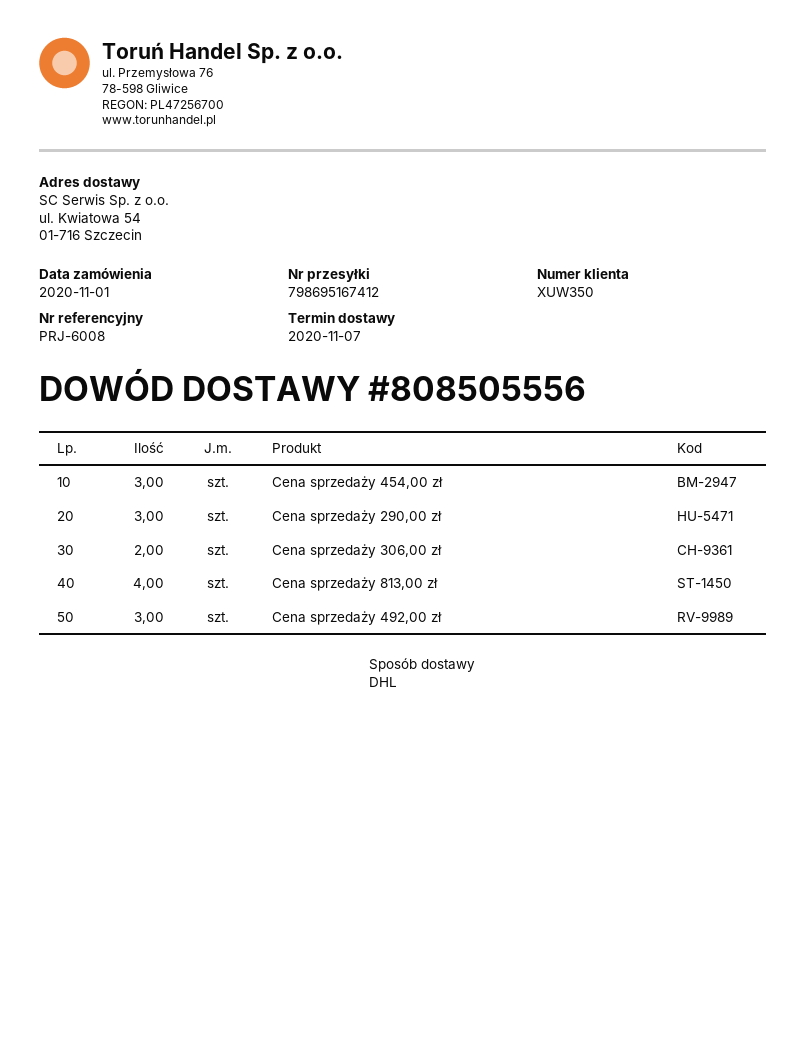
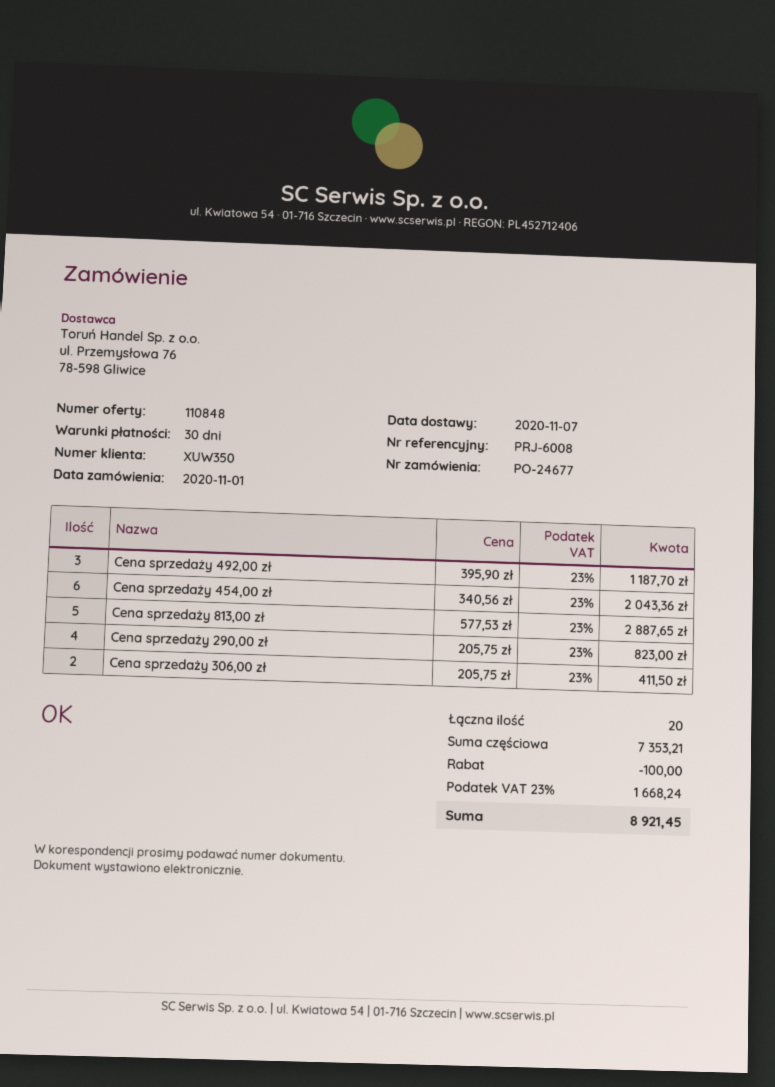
Cena sprzedaży 454,00 zł: 3 -> 6
Cena sprzedaży 290,00 zł: 3 -> 4
Cena sprzedaży 813,00 zł: 4 -> 5

